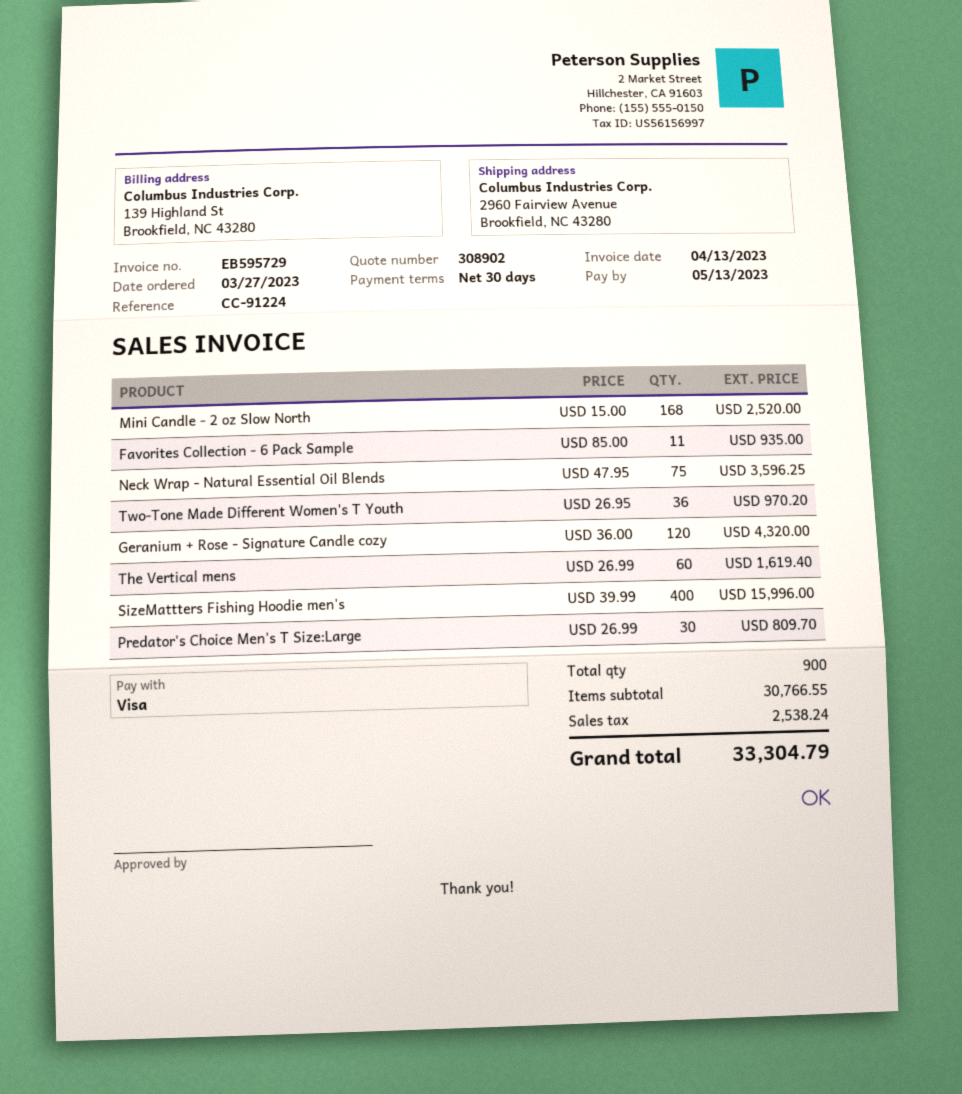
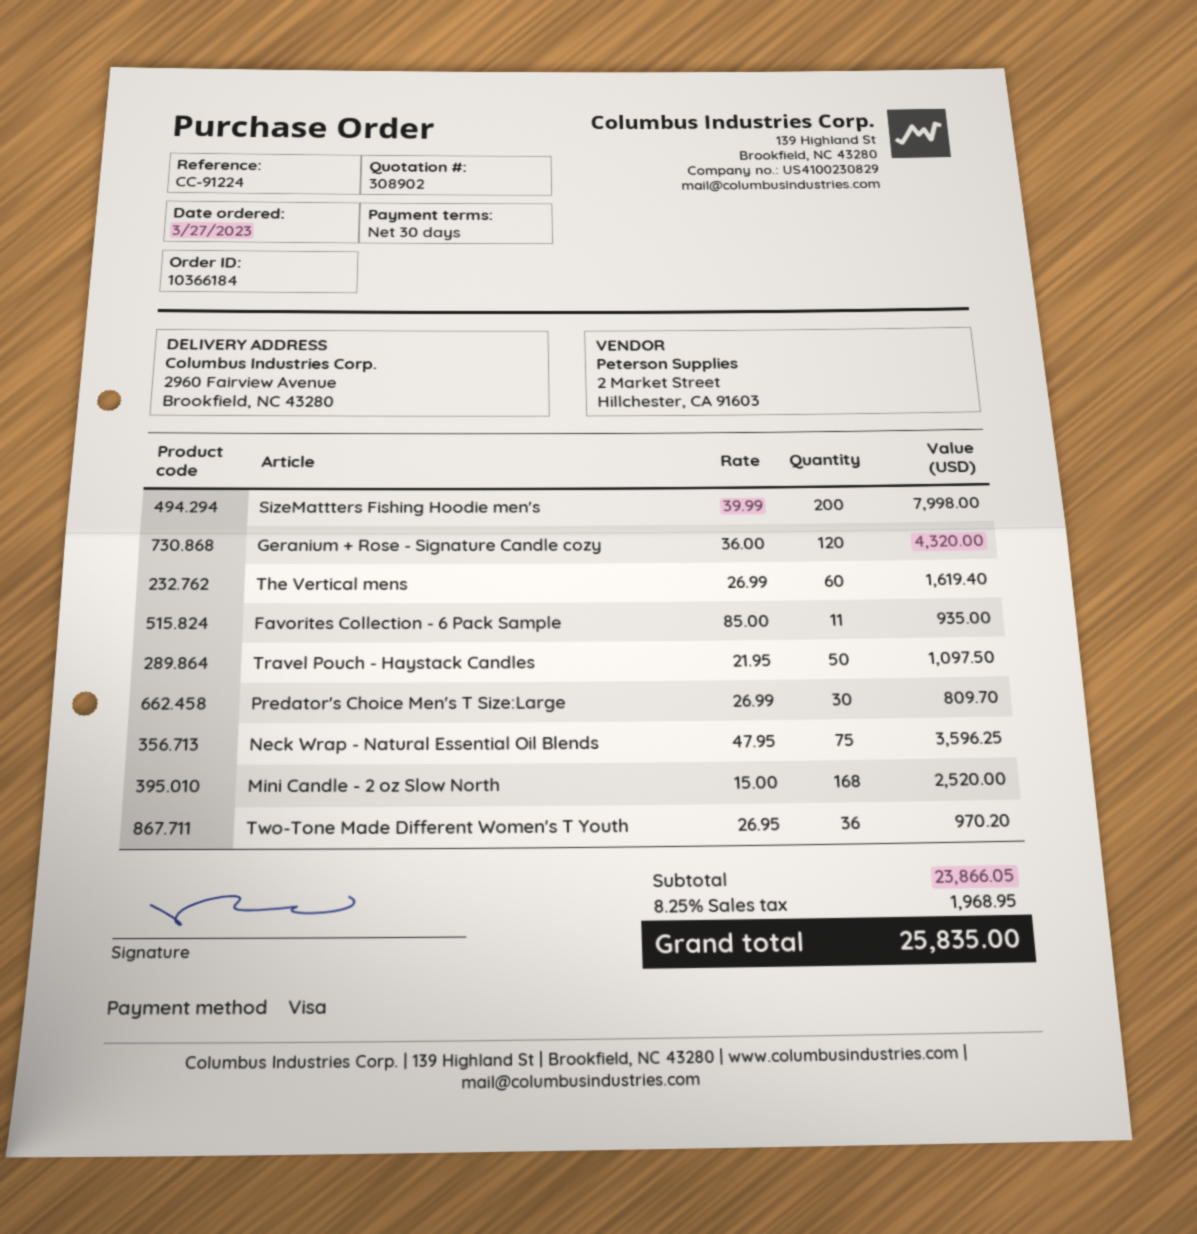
SizeMattters Fishing Hoodie men's: 400 x 39.99 = 15996.00 -> 200 x 39.99 = 7998.00
Travel Pouch - Haystack Candles: none -> 50 x 21.95 = 1097.50
subtotal: 30766.55 -> 23866.05
tax: 2538.24 -> 1968.95
total: 33304.79 -> 25835.00

